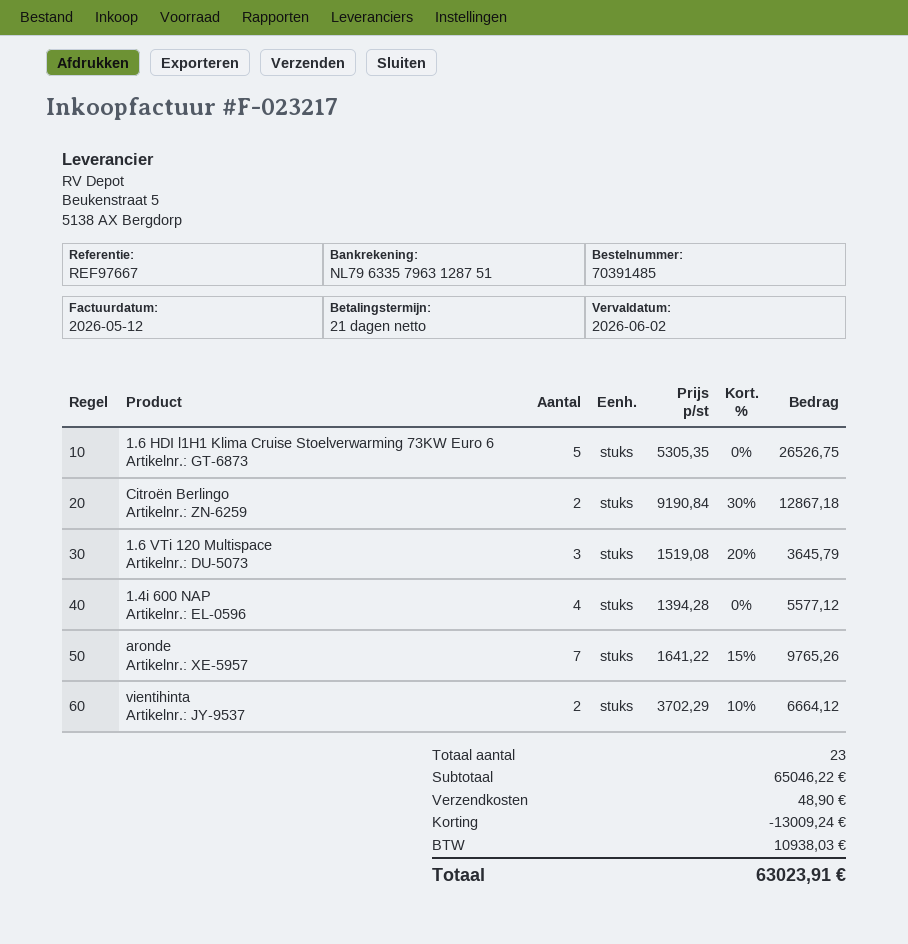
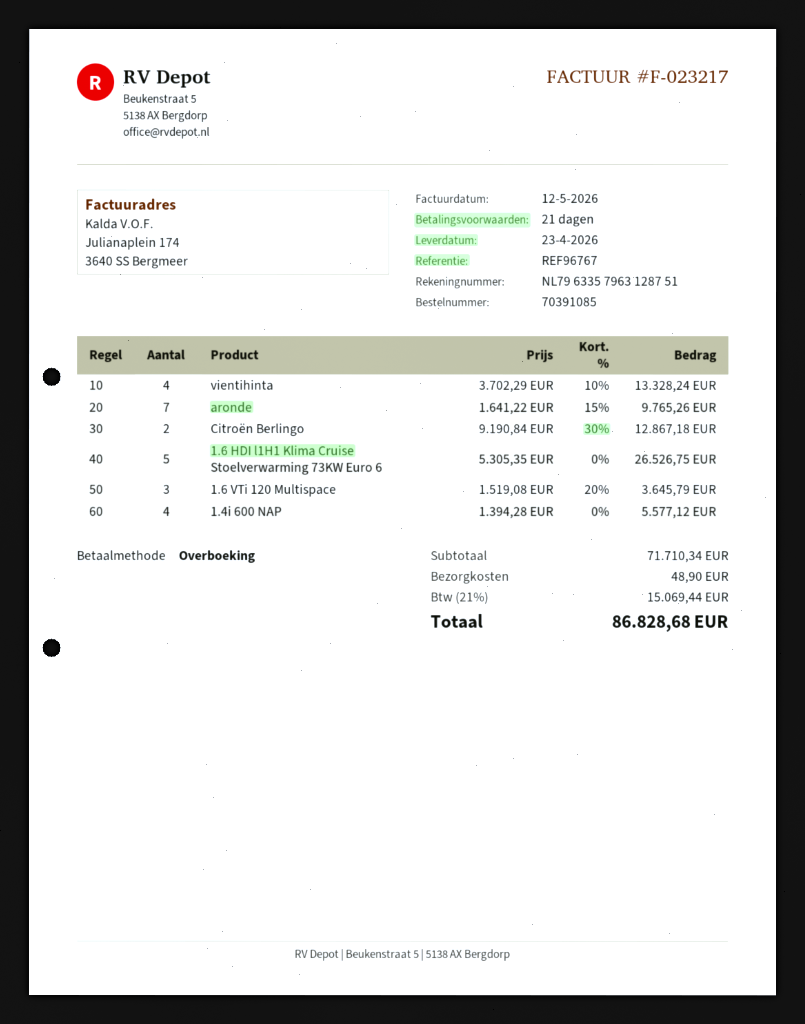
order number: 70391485 -> 70391085
reference: REF97667 -> REF96767
vientihinta: 2 x 3702.29 - 10% = 6664.12 -> 4 x 3702.29 - 10% = 13328.24
subtotal: 65046.22 -> 71710.34
discount: 13009.24 -> none
tax: 10938.03 -> 15069.44
total: 63023.91 -> 86828.68

